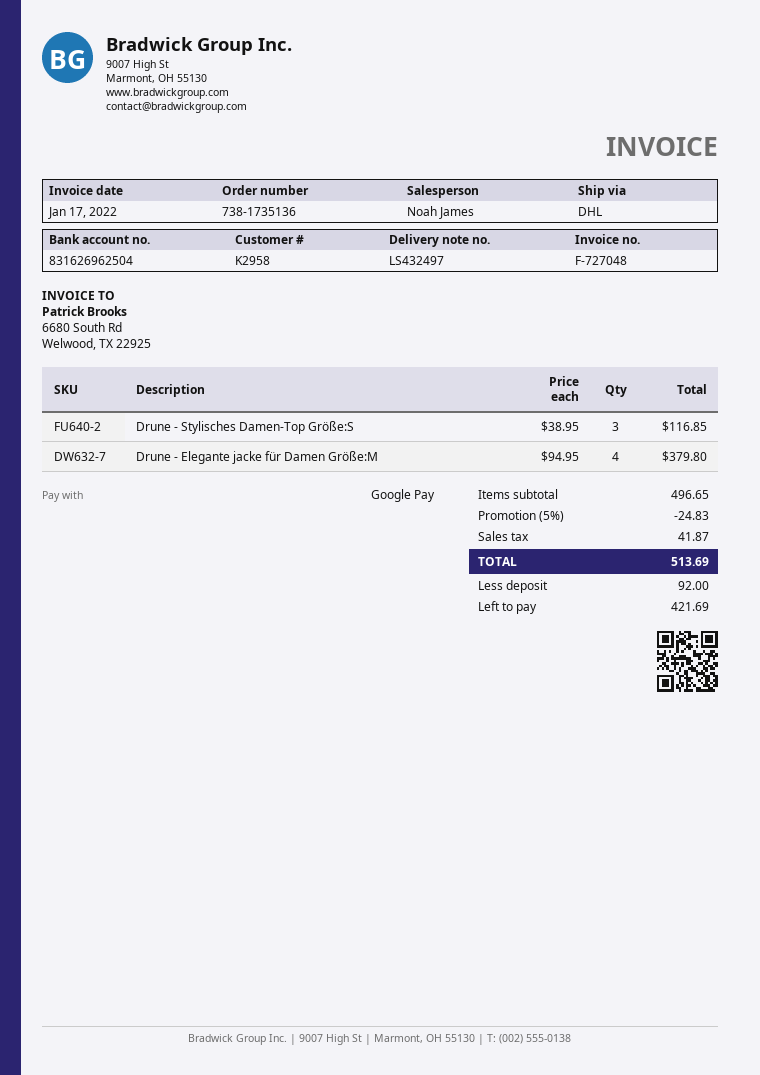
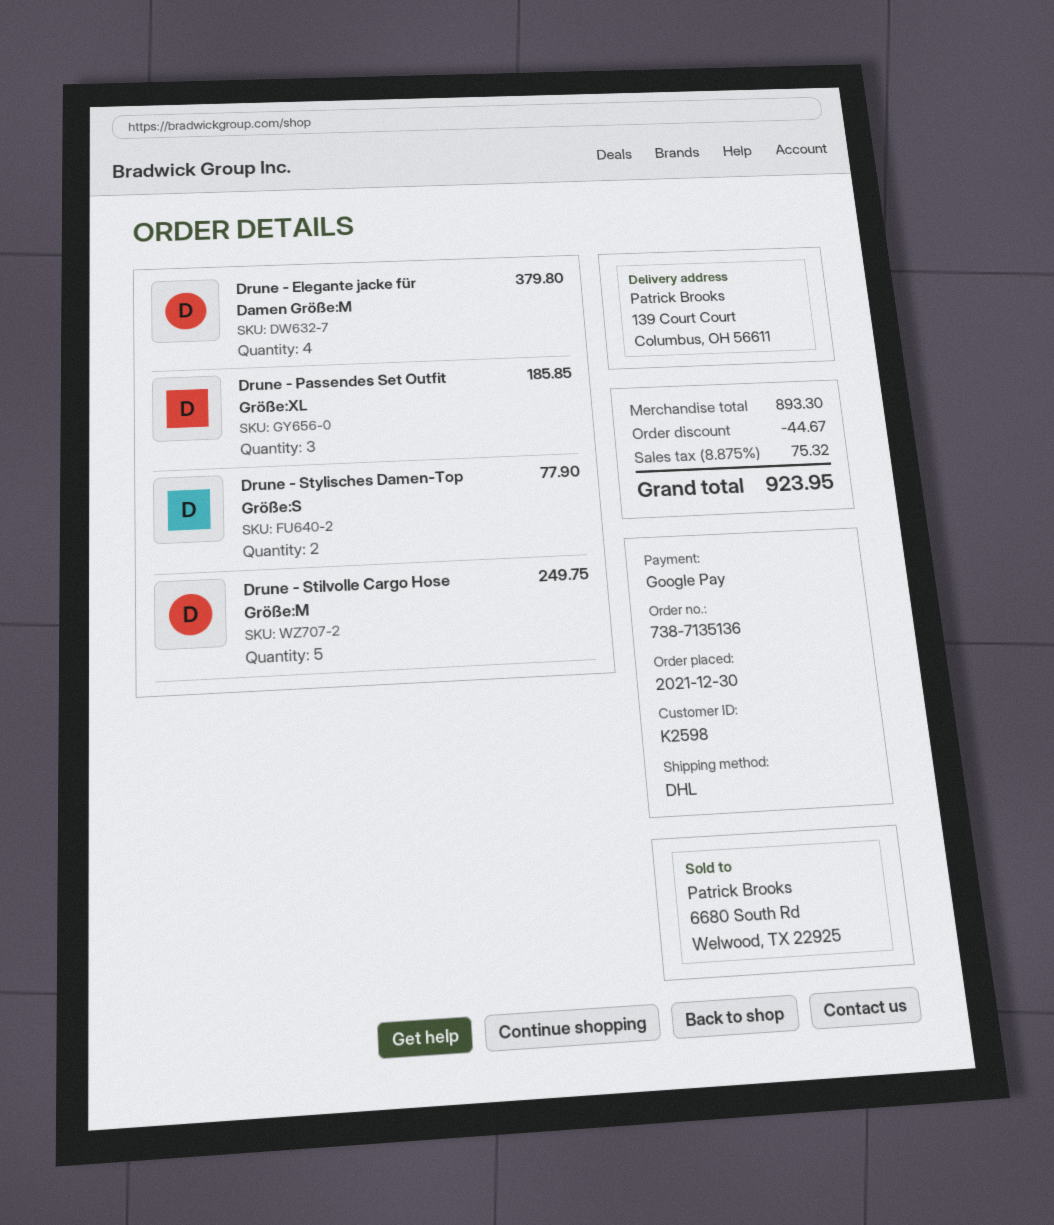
order number: 738-1735136 -> 738-7135136
customer number: K2958 -> K2598
Drune - Stylisches Damen-Top Größe:S: 3 for 116.85 -> 2 for 77.90
Drune - Passendes Set Outfit Größe:XL: none -> 3 for 185.85
Drune - Stilvolle Cargo Hose Größe:M: none -> 5 for 249.75
subtotal: 496.65 -> 893.30
discount: 24.83 -> 44.67
tax: 41.87 -> 75.32
total: 513.69 -> 923.95

